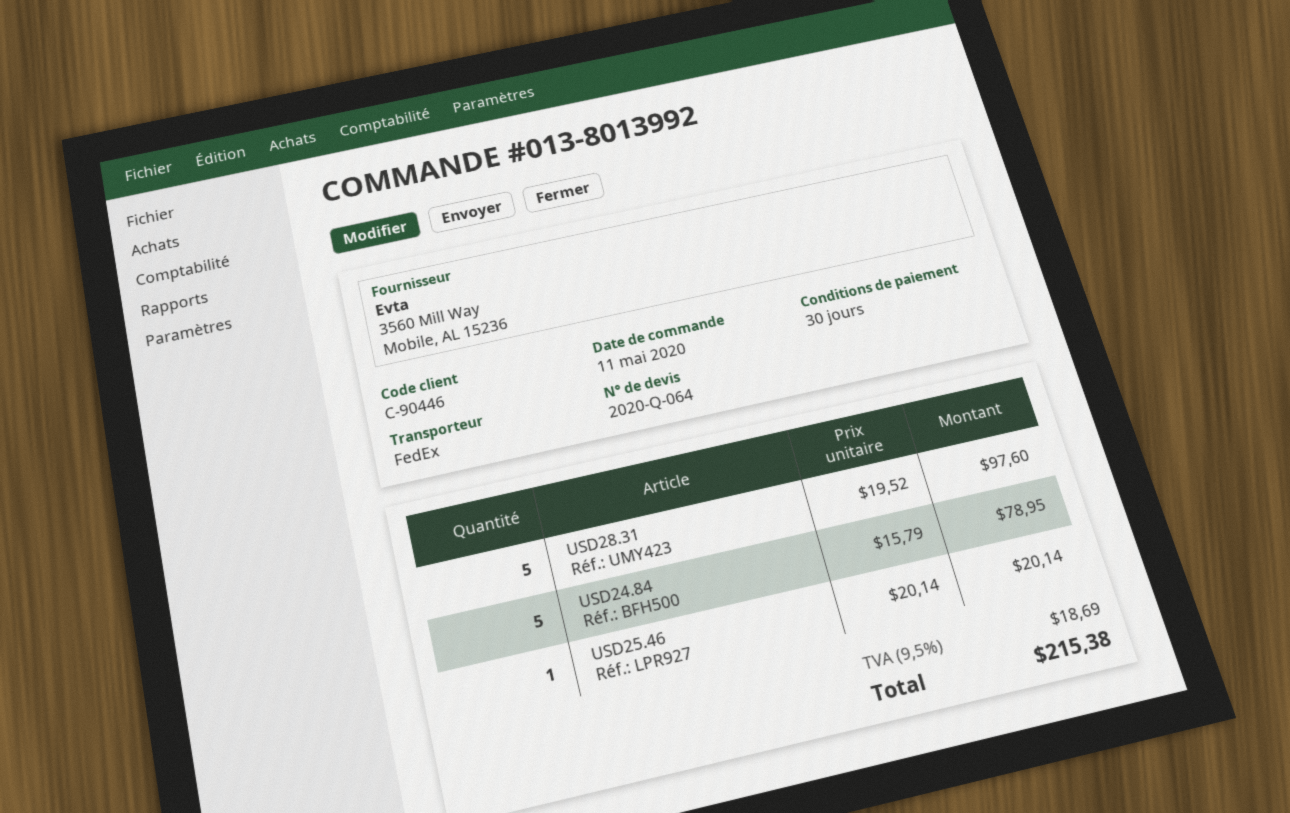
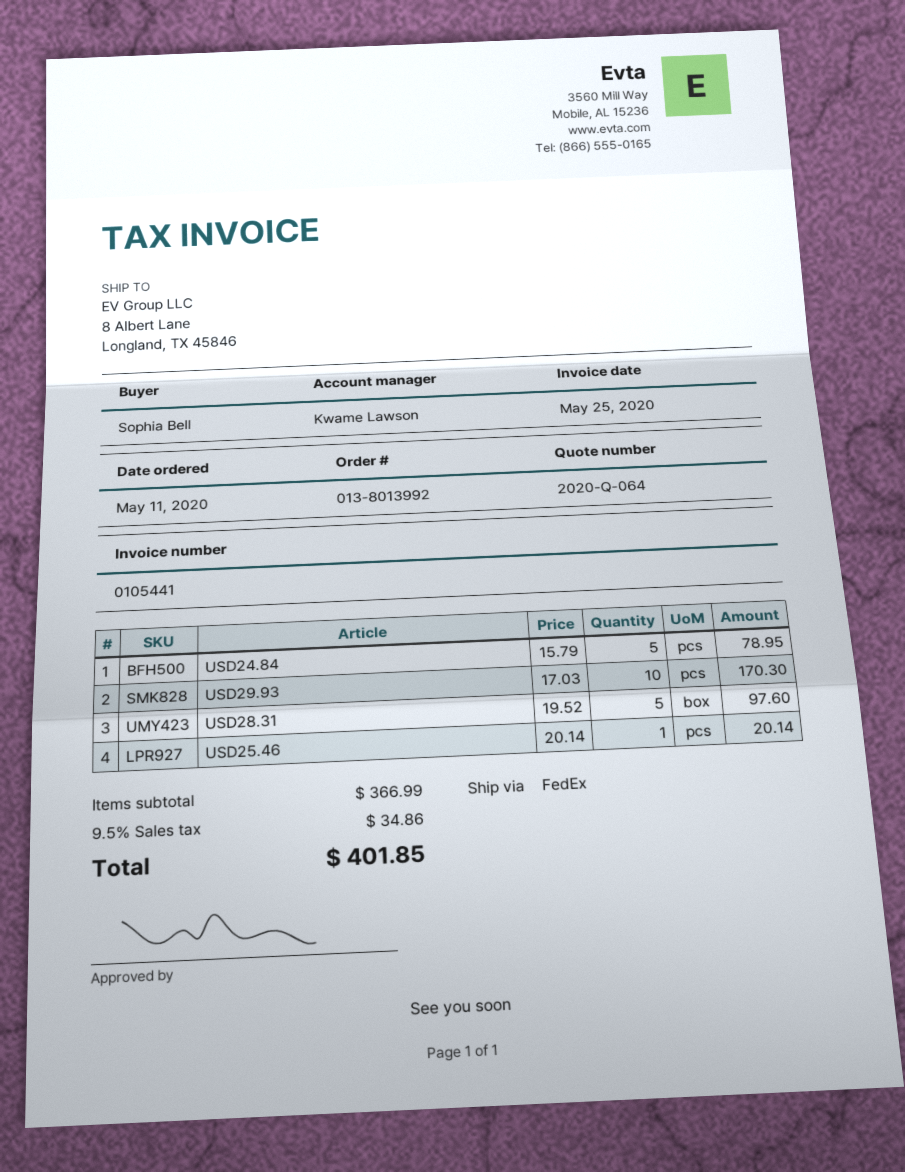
USD29.93: none -> 10 x 17.03 = 170.30
tax: 9.5% = 18.69 -> 9.5% = 34.86
total: 215.38 -> 401.85

